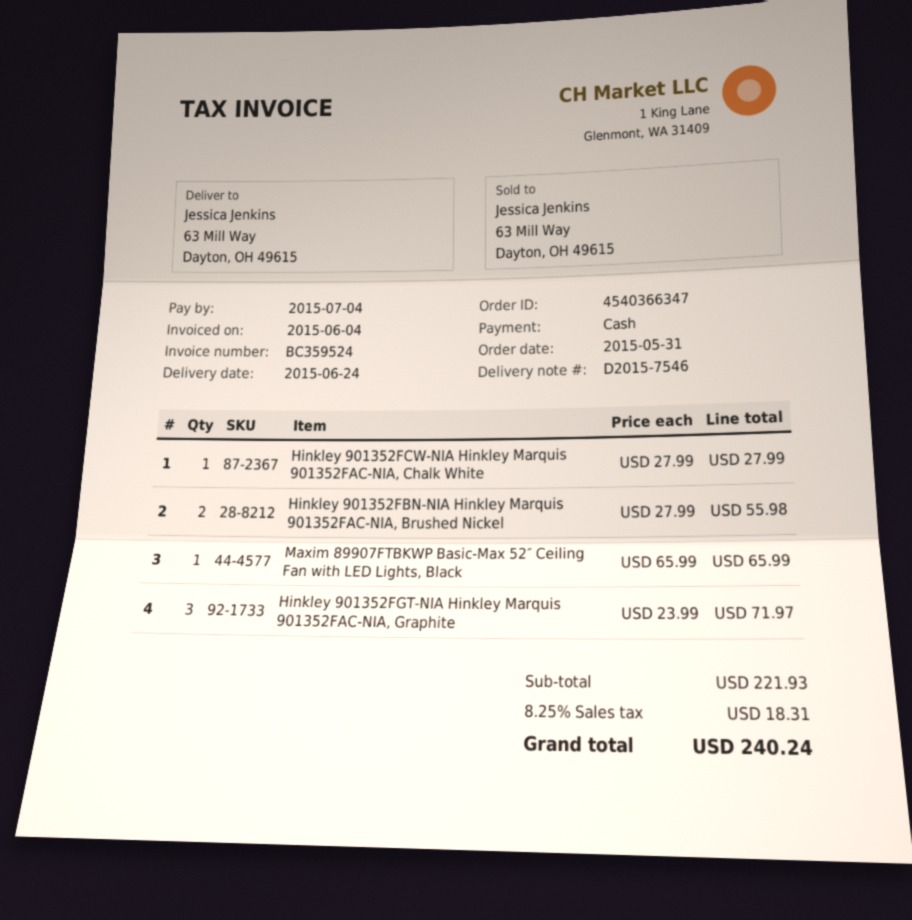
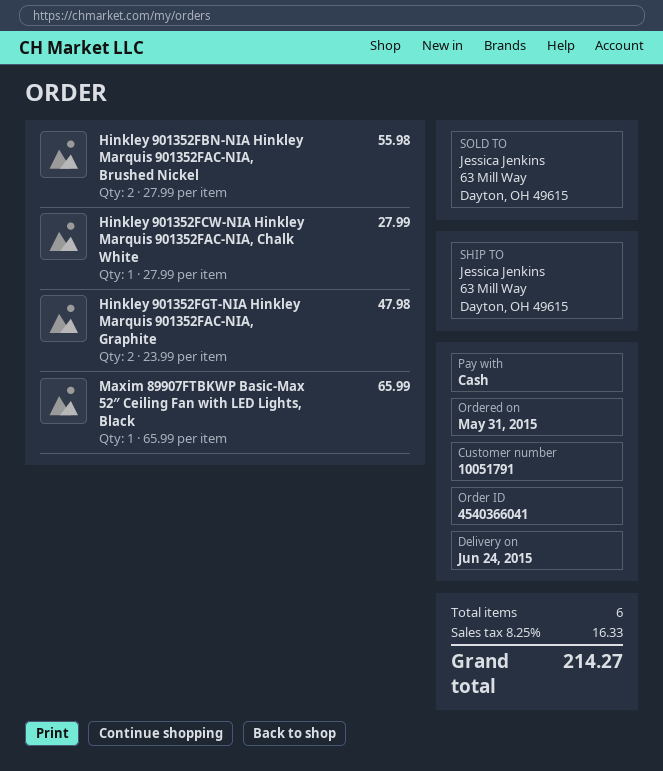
order number: 4540366347 -> 4540366041
Hinkley 901352FGT-NIA Hinkley Marquis 901352FAC-NIA, Graphite: 3 x 23.99 = 71.97 -> 2 x 23.99 = 47.98
tax: 8.25% = 18.31 -> 8.25% = 16.33
total: 240.24 -> 214.27

